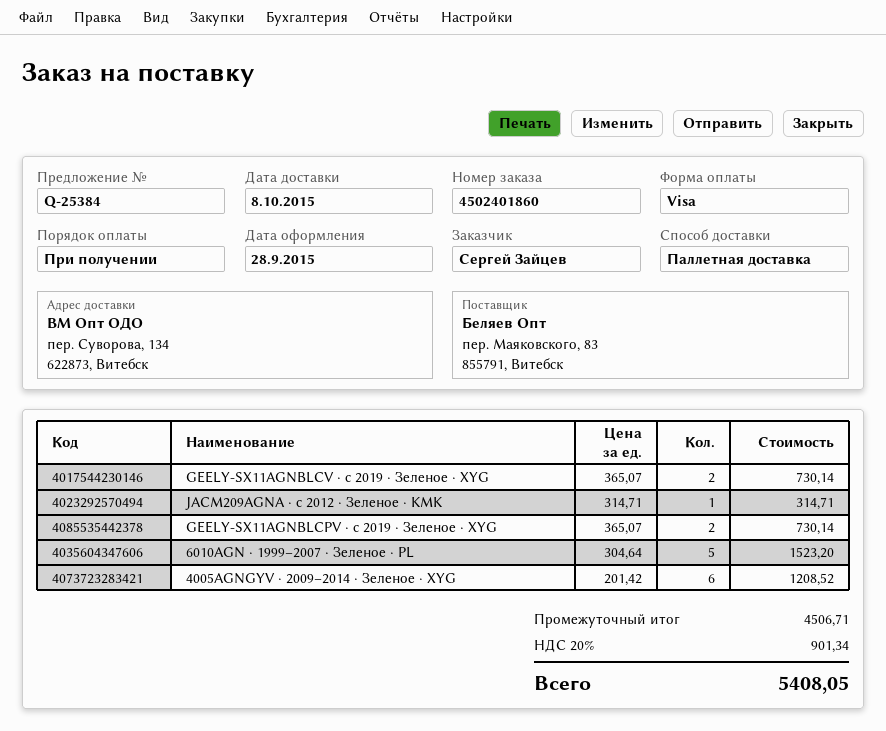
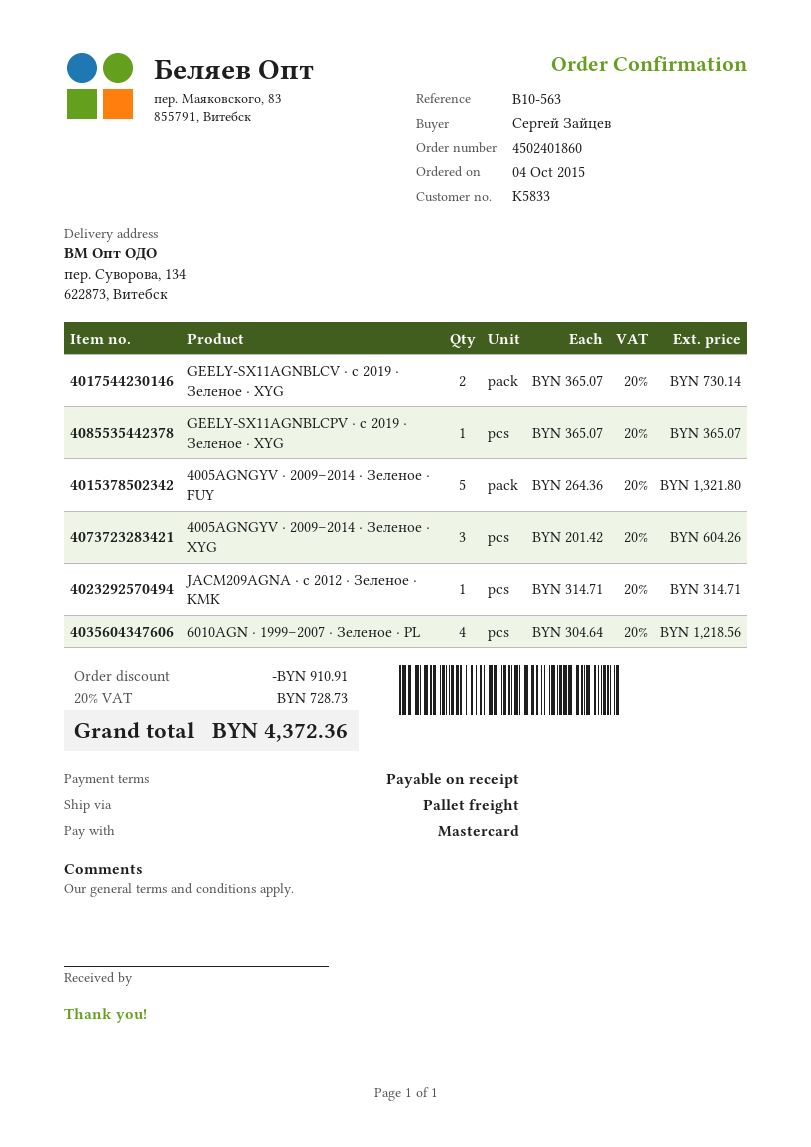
order date: 2015-09-28 -> 2015-10-04
payment method: Visa -> Mastercard
GEELY-SX11AGNBLCPV · с 2019 · Зеленое · XYG: 2 x 365.07 = 730.14 -> 1 x 365.07 = 365.07
6010AGN · 1999–2007 · Зеленое · PL: 5 x 304.64 = 1523.20 -> 4 x 304.64 = 1218.56
4005AGNGYV · 2009–2014 · Зеленое · XYG: 6 x 201.42 = 1208.52 -> 3 x 201.42 = 604.26
4005AGNGYV · 2009–2014 · Зеленое · FUY: none -> 5 x 264.36 = 1321.80
discount: none -> 910.91
tax: 20% = 901.34 -> 20% = 728.73
total: 5408.05 -> 4372.36

